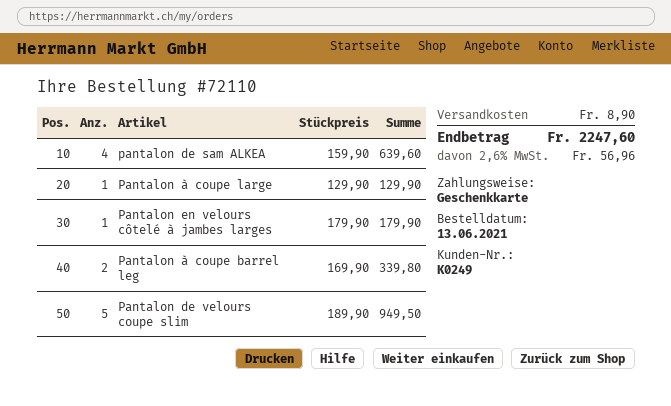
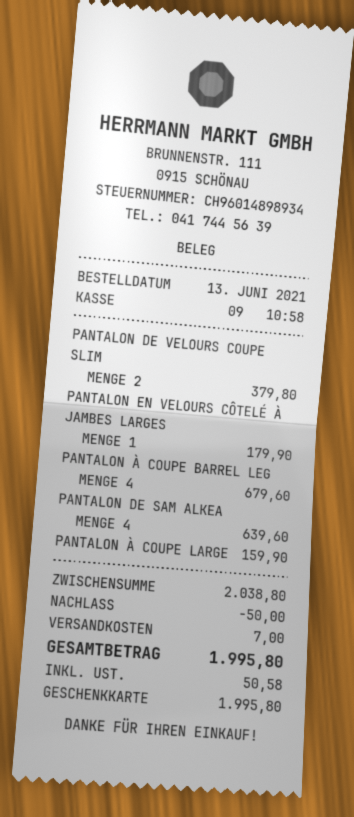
Pantalon à coupe large: 1 for 129.90 -> 1 for 159.90
Pantalon à coupe barrel leg: 2 for 339.80 -> 4 for 679.60
Pantalon de velours coupe slim: 5 for 949.50 -> 2 for 379.80
discount: none -> 50.00
shipping: 8.90 -> 7.00
tax: 56.96 -> 50.58
total: 2247.60 -> 1995.80

